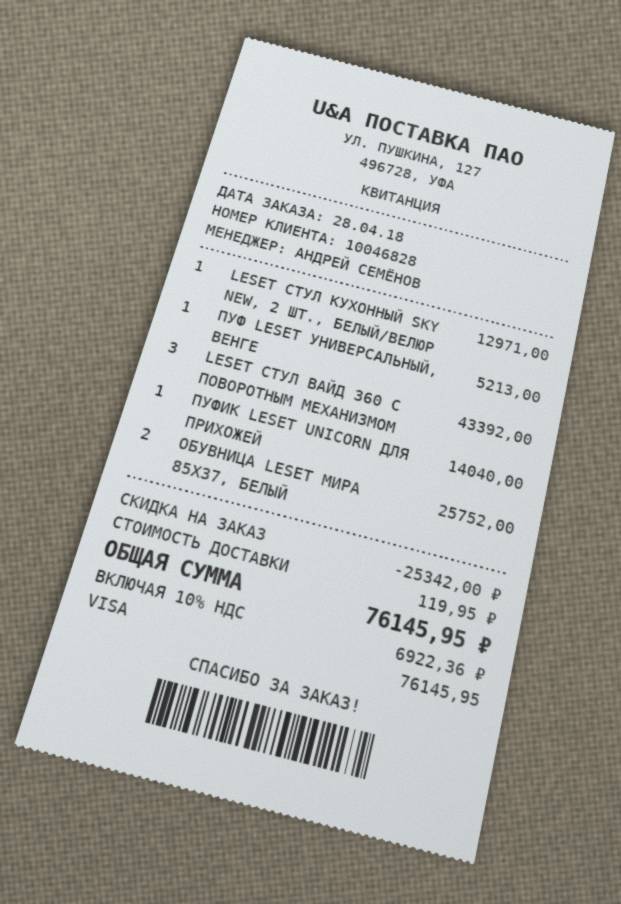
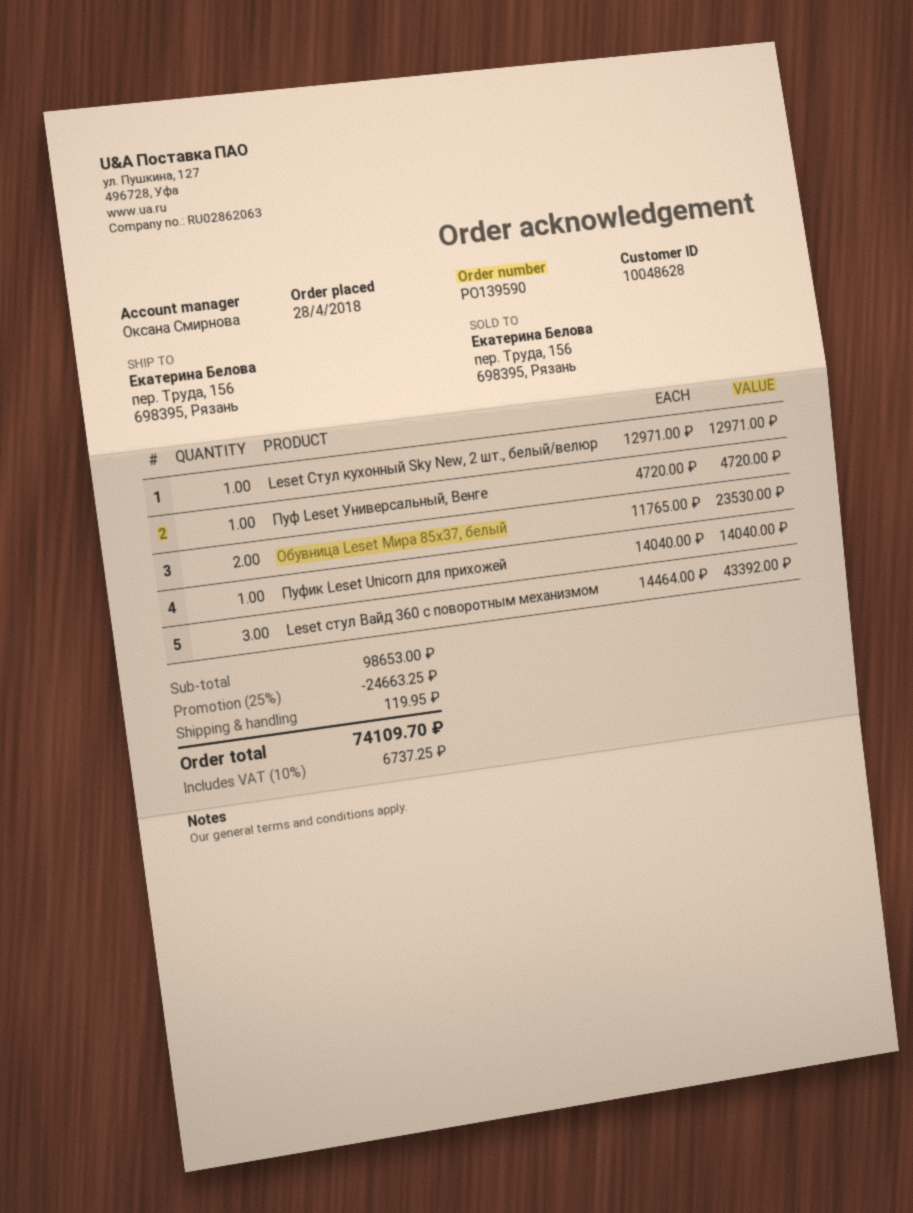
customer number: 10046828 -> 10048628
sales rep: АНДРЕЙ СЕМЁНОВ -> Оксана Смирнова
ПУФ LESET УНИВЕРСАЛЬНЫЙ, ВЕНГЕ: 1 for 5213.00 -> 1 for 4720.00
ОБУВНИЦА LESET МИРА 85Х37, БЕЛЫЙ: 2 for 25752.00 -> 2 for 23530.00
discount: 25342.00 -> 24663.25
tax: 10% = 6922.36 -> 10% = 6737.25
total: 76145.95 -> 74109.70

